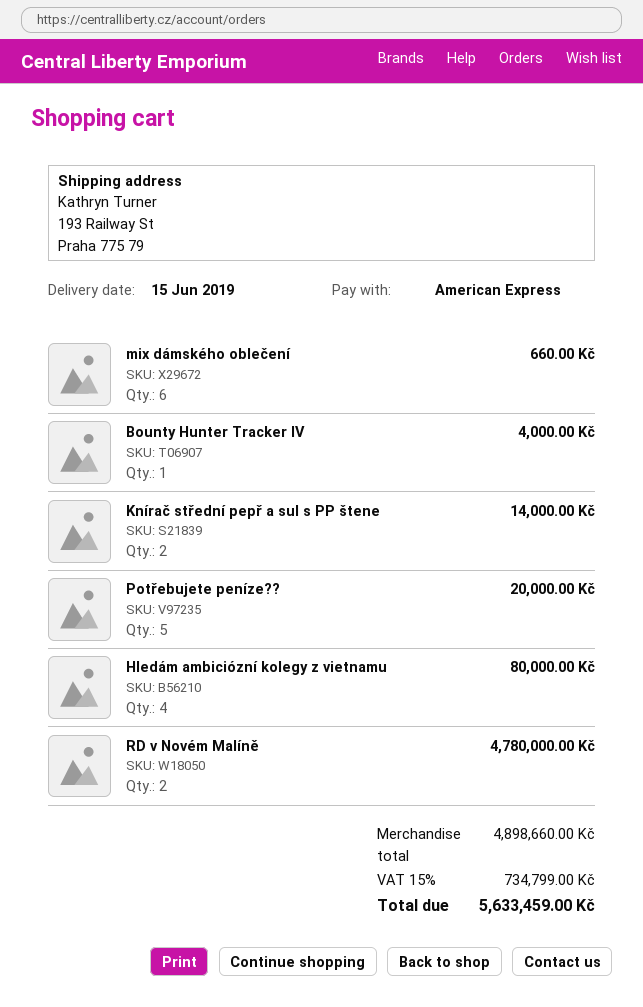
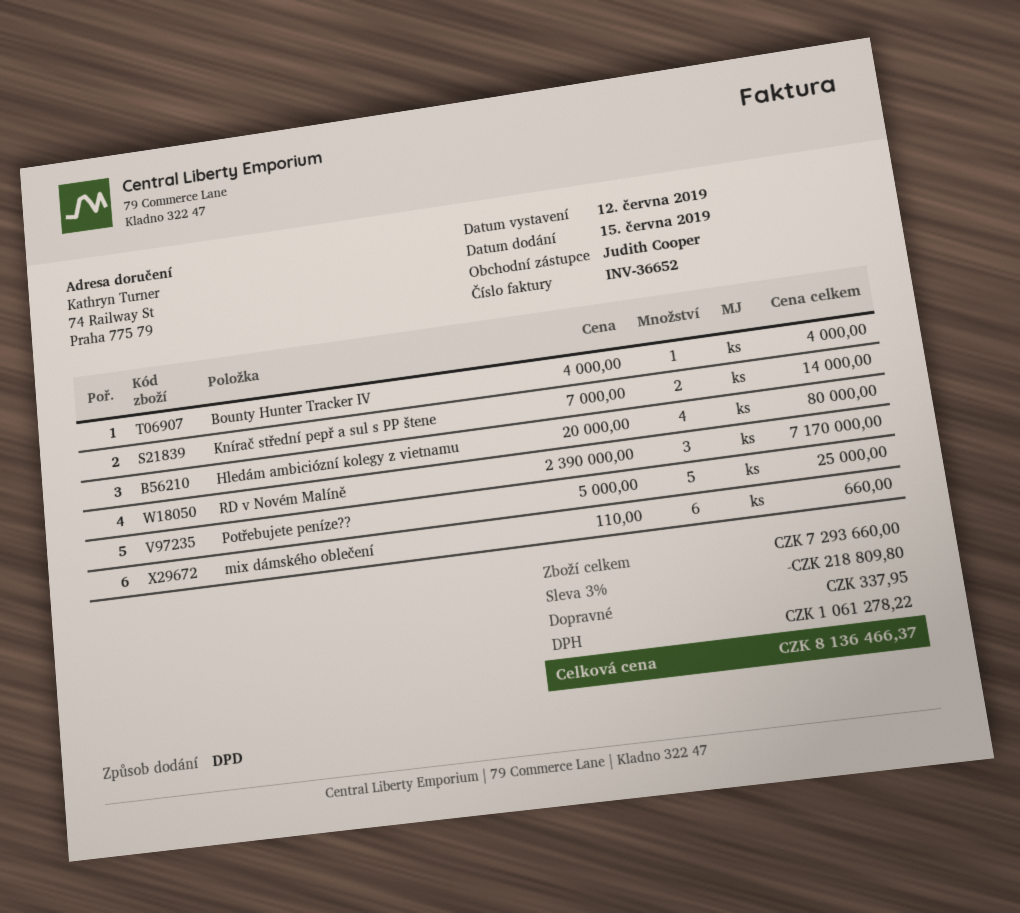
ship to: 193 Railway St, Praha 775 79 -> 74 Railway St, Praha 775 79
Potřebujete peníze??: 5 for 20000.00 -> 5 for 25000.00
RD v Novém Malíně: 2 for 4780000.00 -> 3 for 7170000.00
subtotal: 4898660.00 -> 7293660.00
discount: none -> 3% = 218809.80
shipping: none -> 337.95
tax: 734799.00 -> 1061278.22
total: 5633459.00 -> 8136466.37

